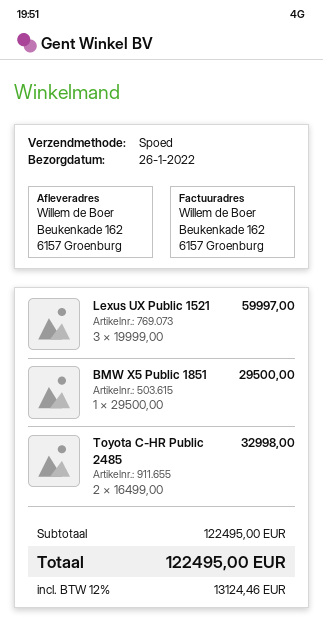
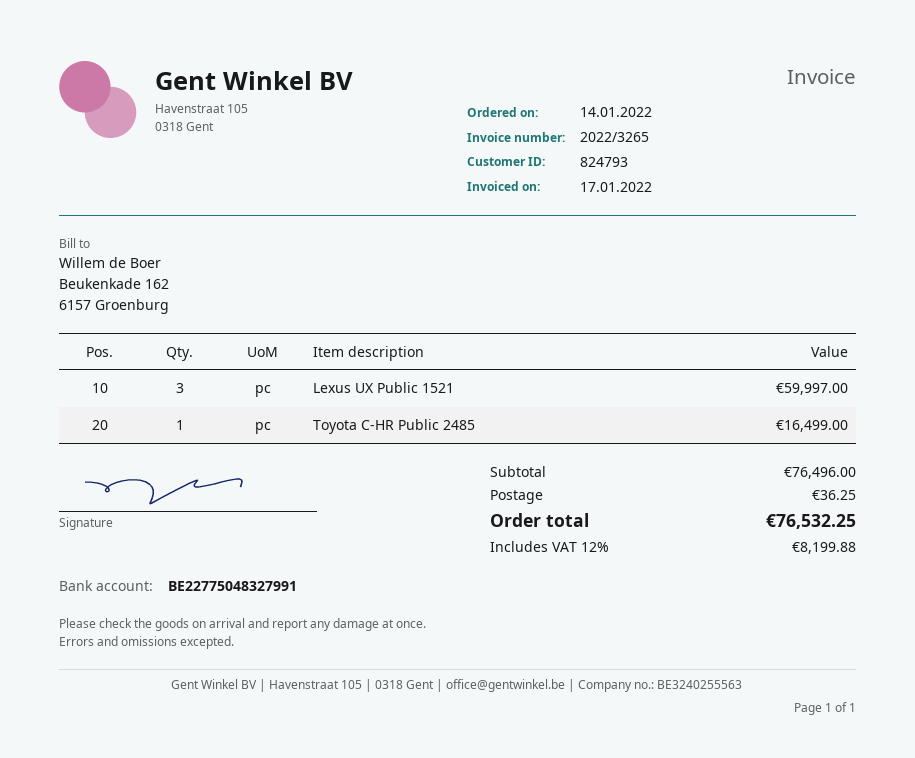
BMW X5 Public 1851: 1 for 29500.00 -> none
Toyota C-HR Public 2485: 2 for 32998.00 -> 1 for 16499.00
subtotal: 122495.00 -> 76496.00
shipping: none -> 36.25
tax: 12% = 13124.46 -> 12% = 8199.88
total: 122495.00 -> 76532.25

